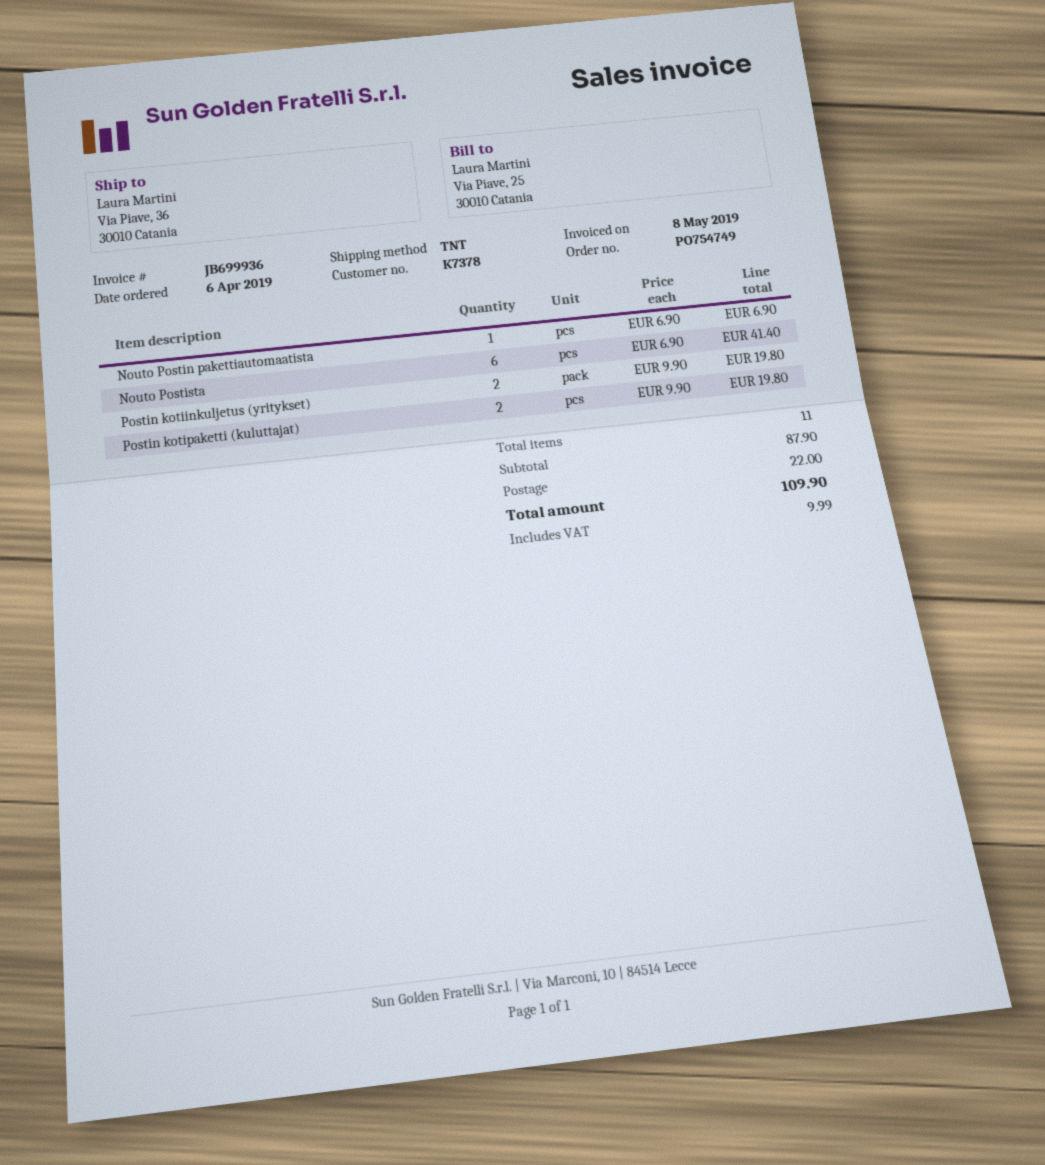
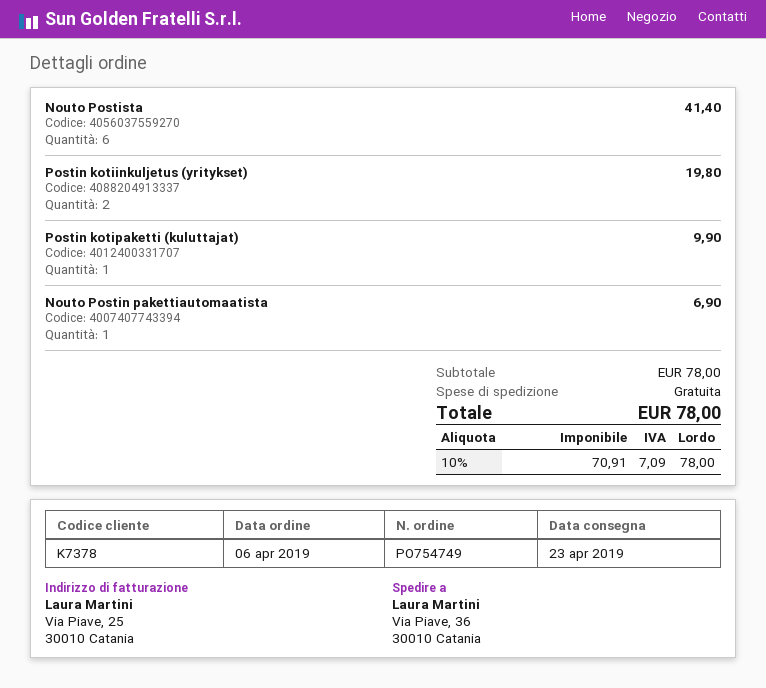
Postin kotipaketti (kuluttajat): 2 for 19.80 -> 1 for 9.90
subtotal: 87.90 -> 78.00
shipping: 22.00 -> 0.00
tax: 9.99 -> 7.09
total: 109.90 -> 78.00

